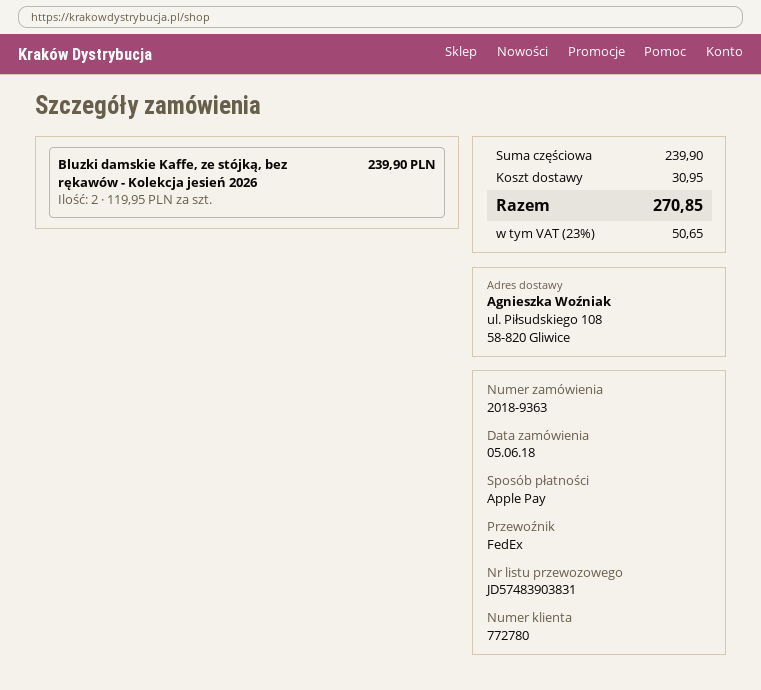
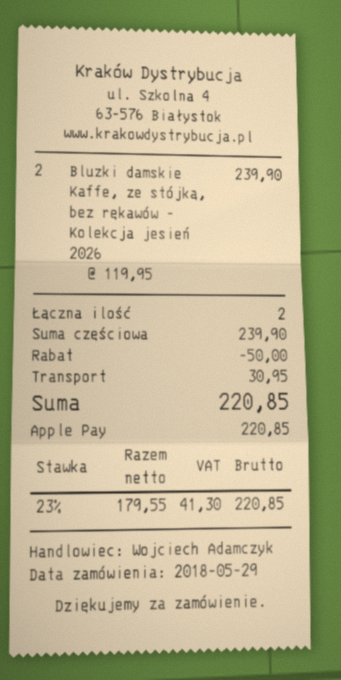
order date: 2018-06-05 -> 2018-05-29
discount: none -> 50.00
tax: 23% = 50.65 -> 23% = 41.30
total: 270.85 -> 220.85

